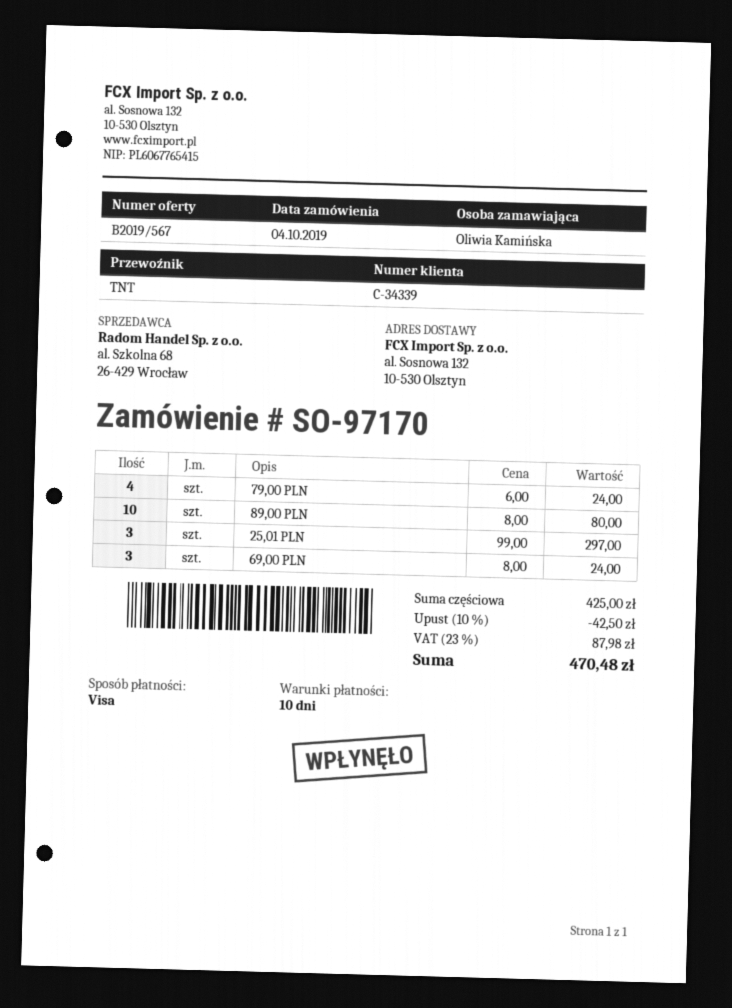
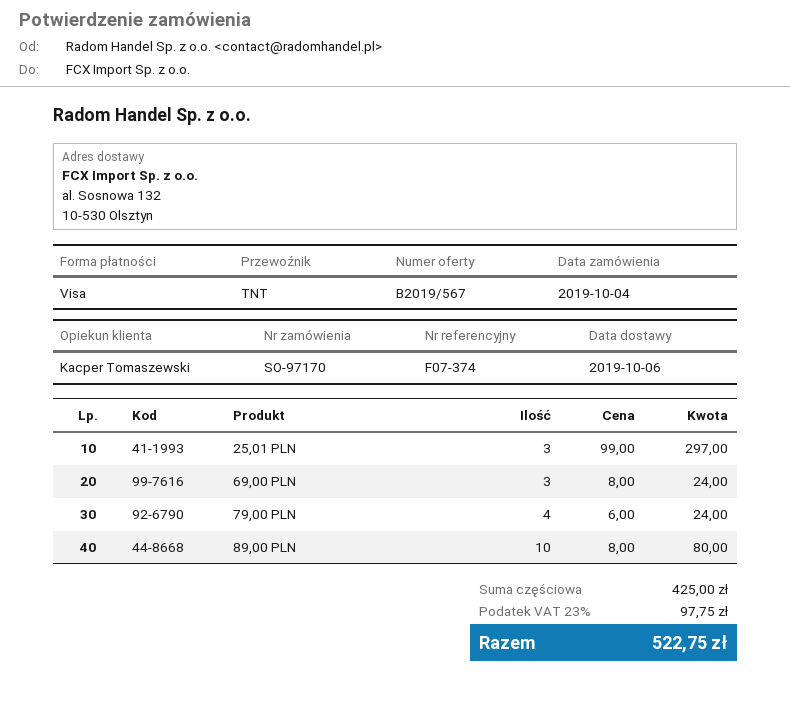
discount: 10% = 42.50 -> none
tax: 23% = 87.98 -> 23% = 97.75
total: 470.48 -> 522.75

